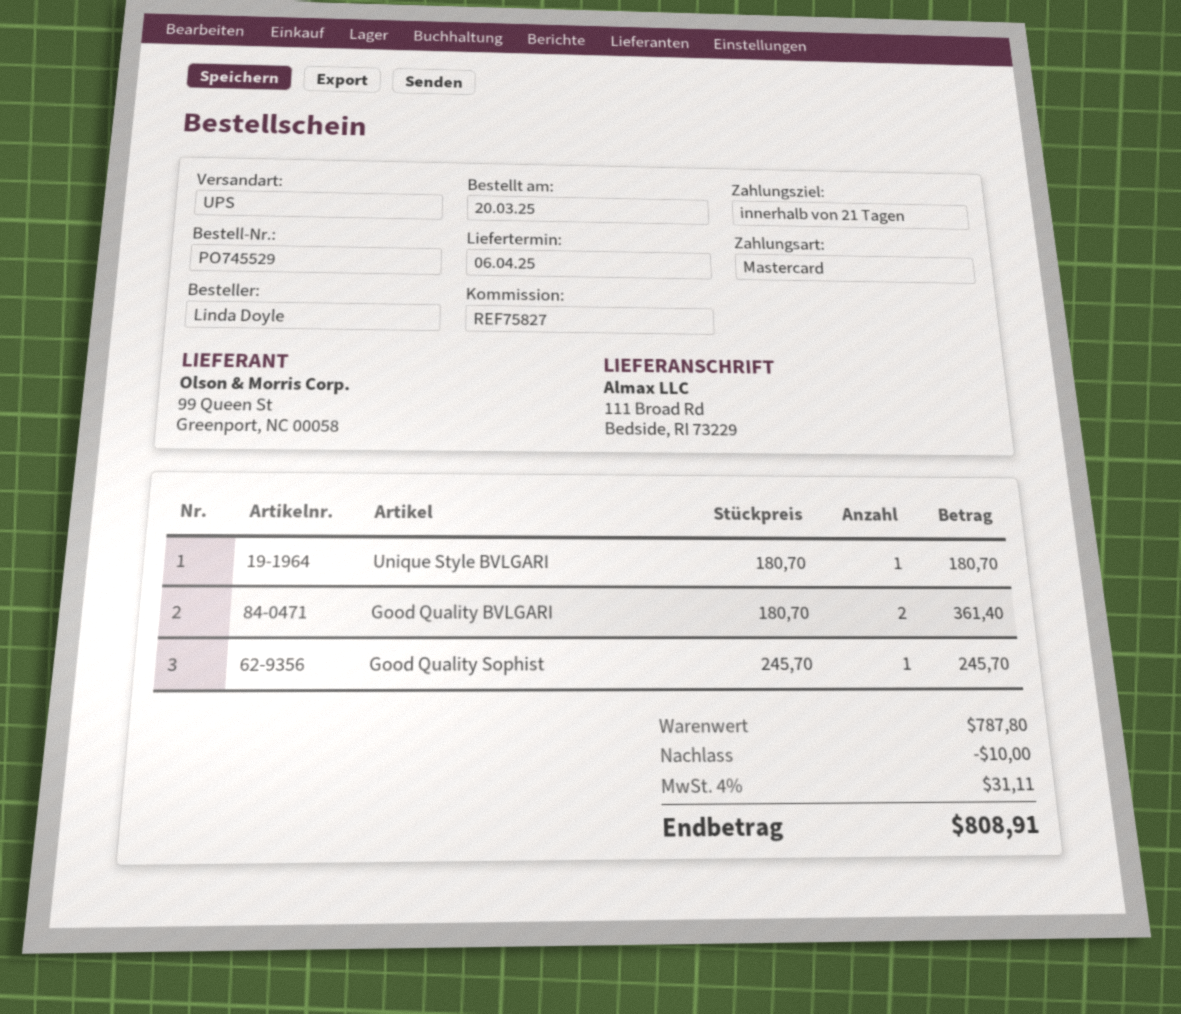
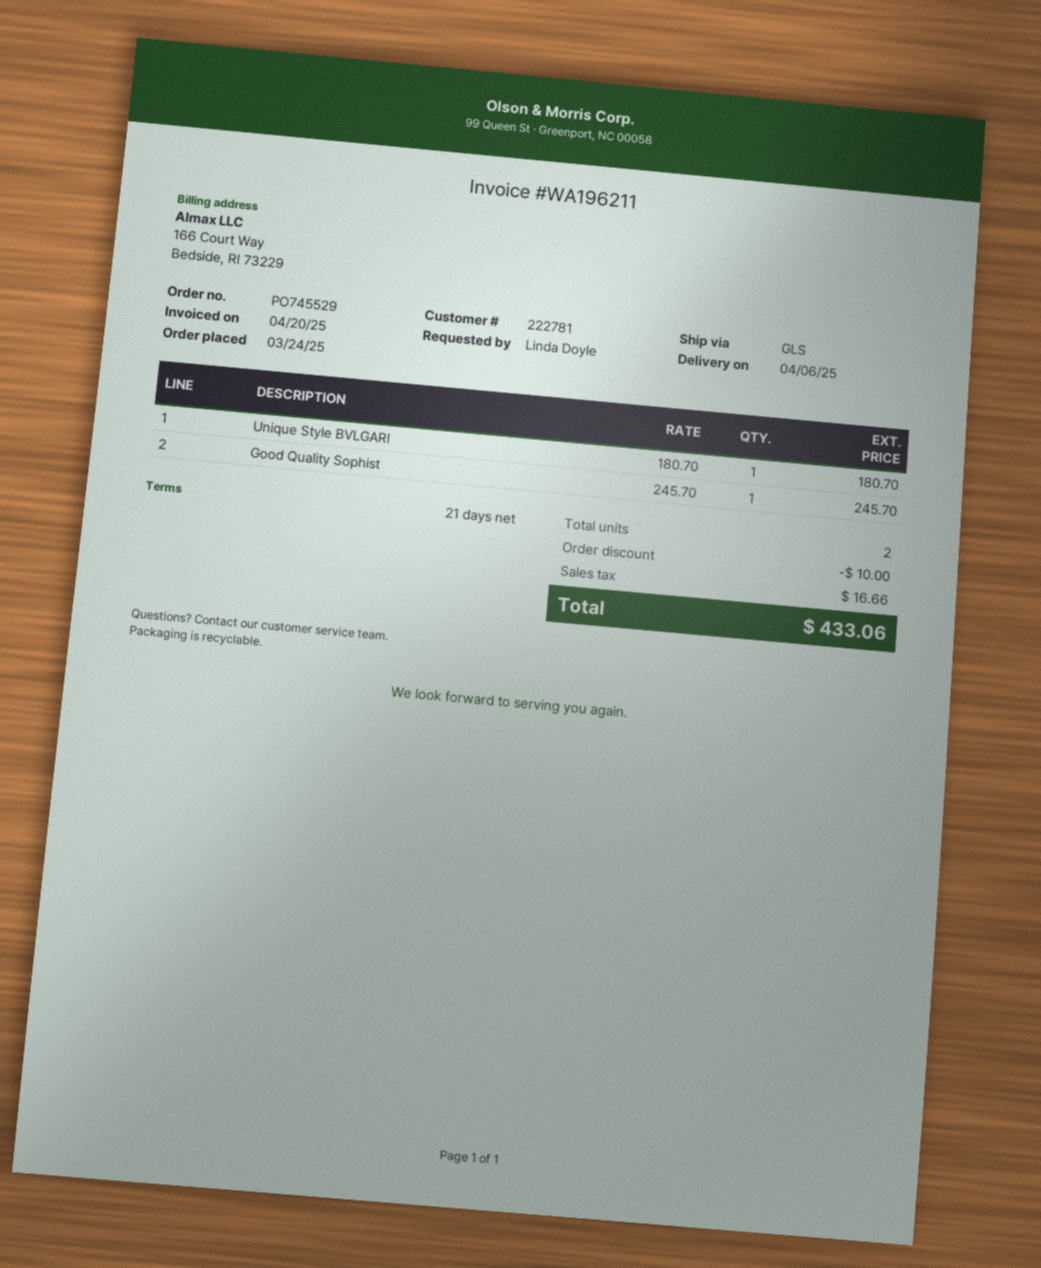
order date: 2025-03-20 -> 2025-03-24
shipping method: UPS -> GLS
Good Quality BVLGARI: 2 x 180.70 = 361.40 -> none
tax: 31.11 -> 16.66
total: 808.91 -> 433.06

